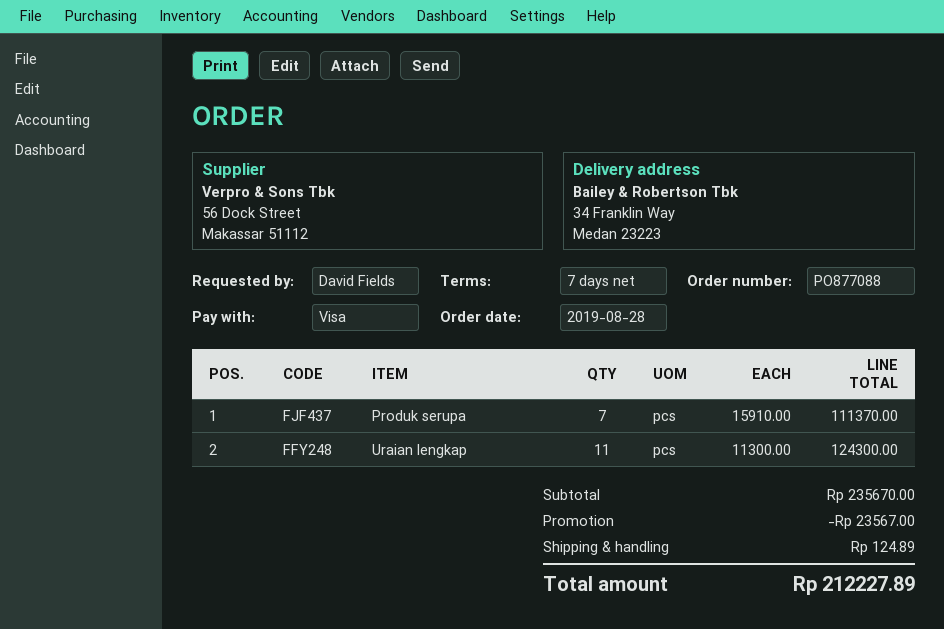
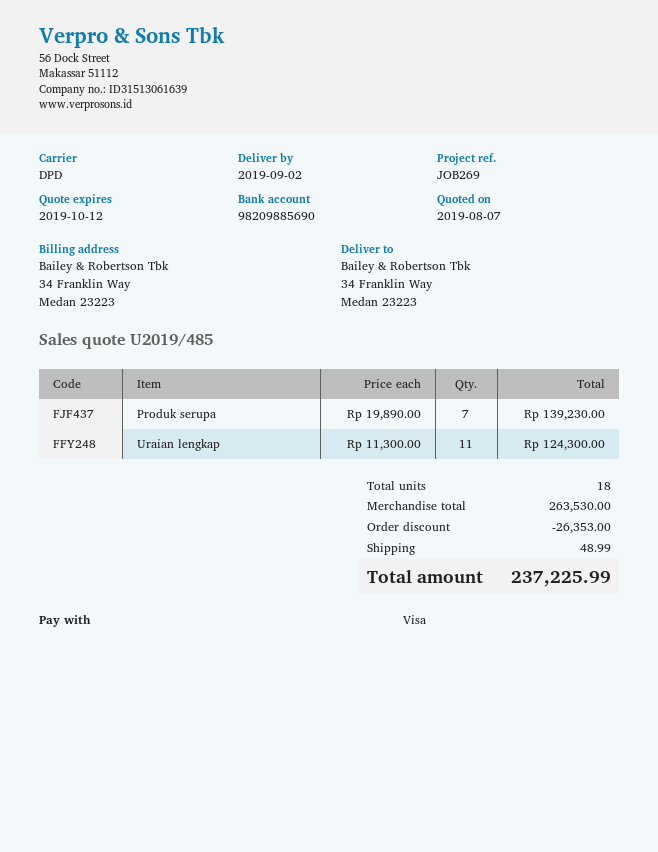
Produk serupa: 7 x 15910.00 = 111370.00 -> 7 x 19890.00 = 139230.00
subtotal: 235670.00 -> 263530.00
discount: 23567.00 -> 26353.00
shipping: 124.89 -> 48.99
total: 212227.89 -> 237225.99

